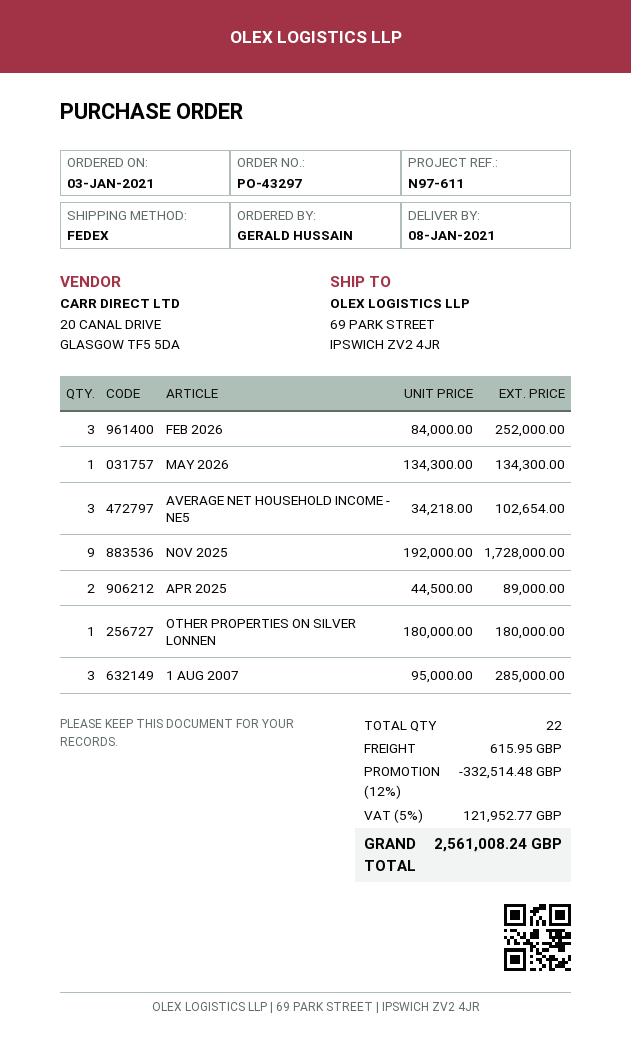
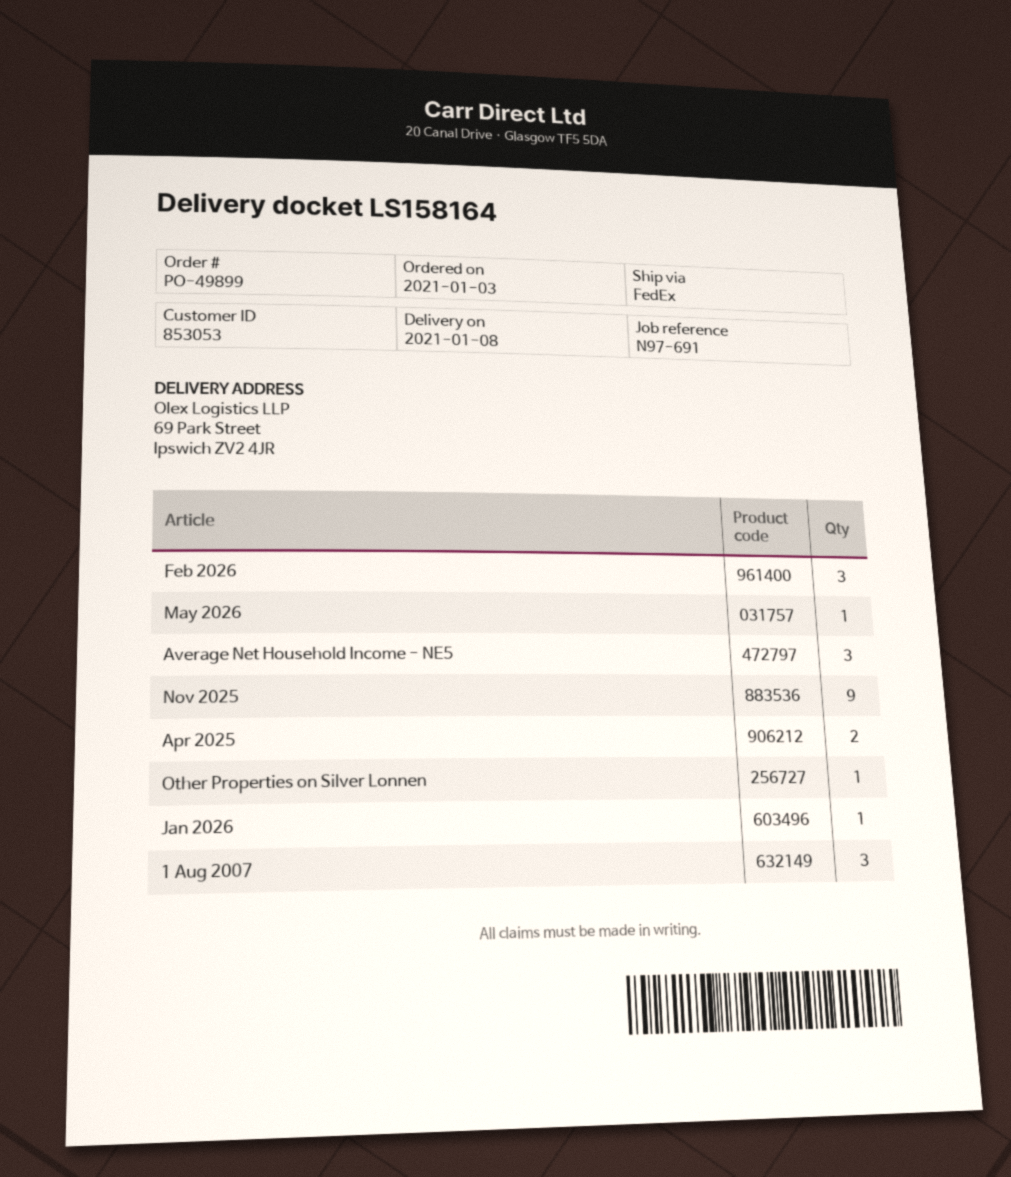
order number: PO-43297 -> PO-49899
reference: N97-611 -> N97-691
Jan 2026: none -> 1

